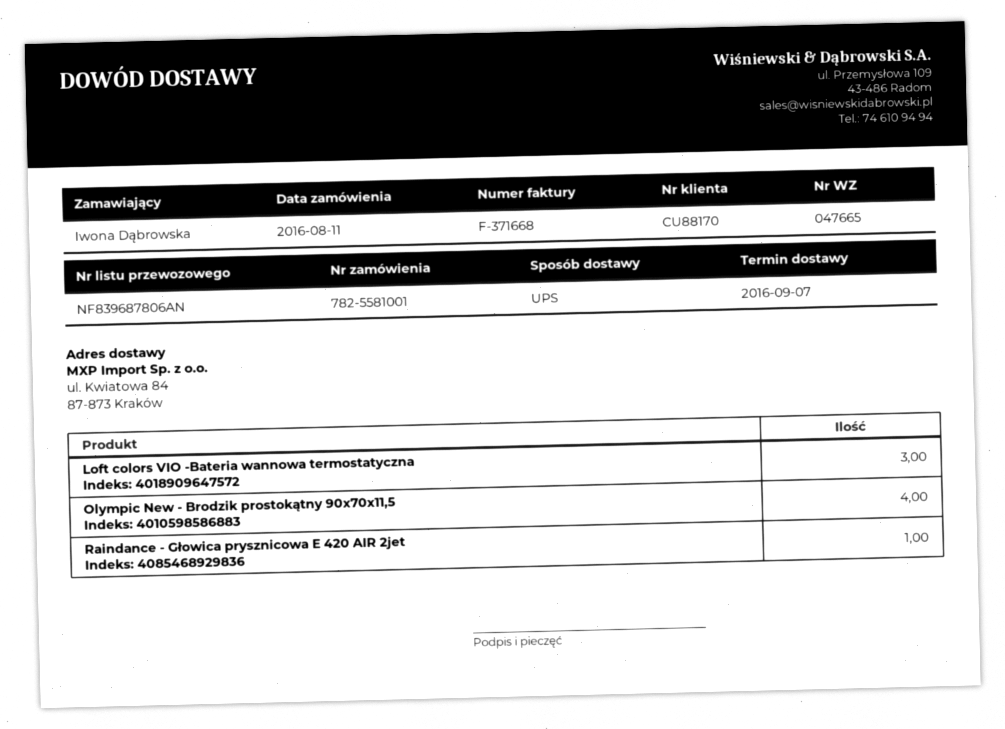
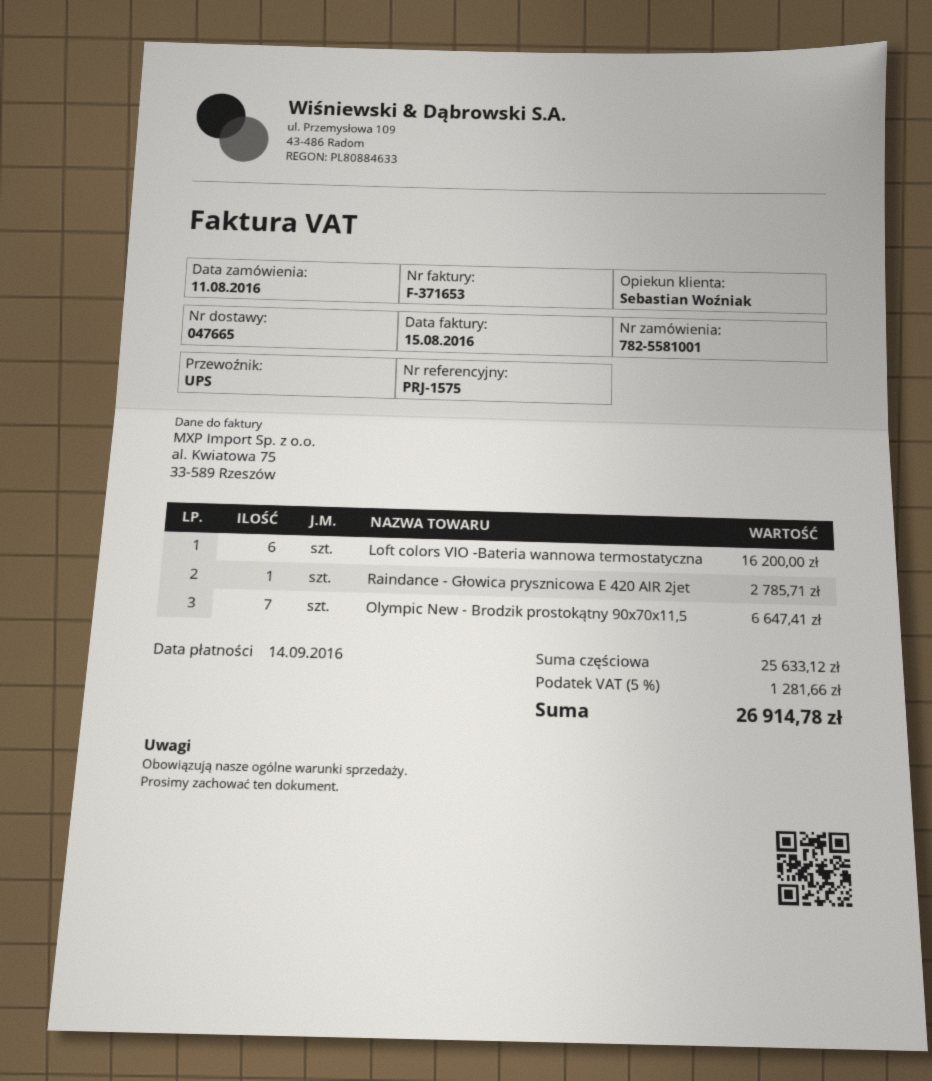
invoice number: F-371668 -> F-371653
Loft colors VIO -Bateria wannowa termostatyczna: 3 -> 6
Olympic New - Brodzik prostokątny 90x70x11,5: 4 -> 7

